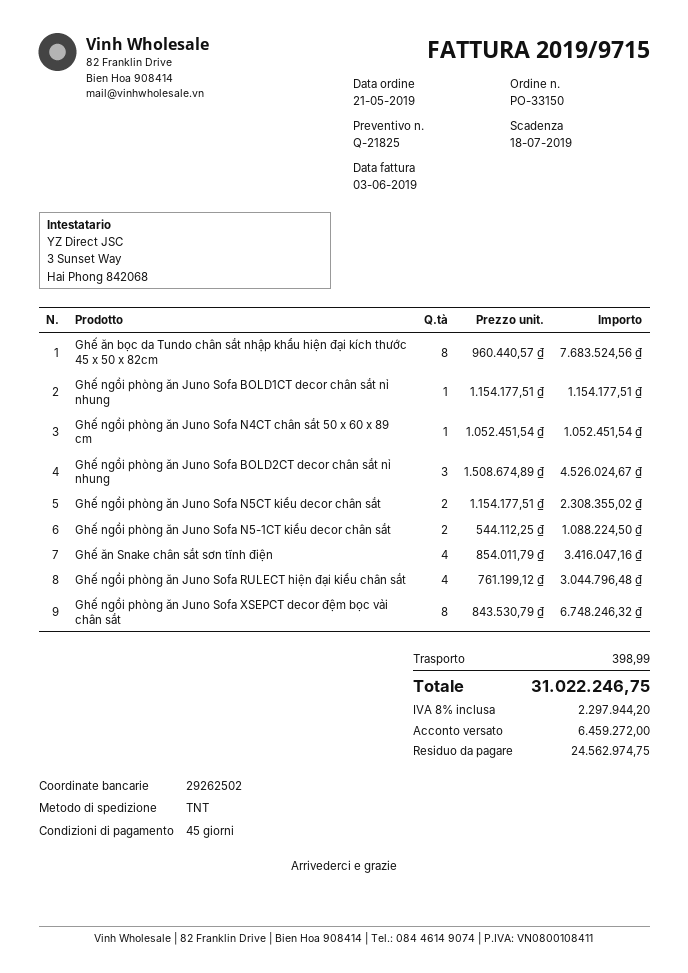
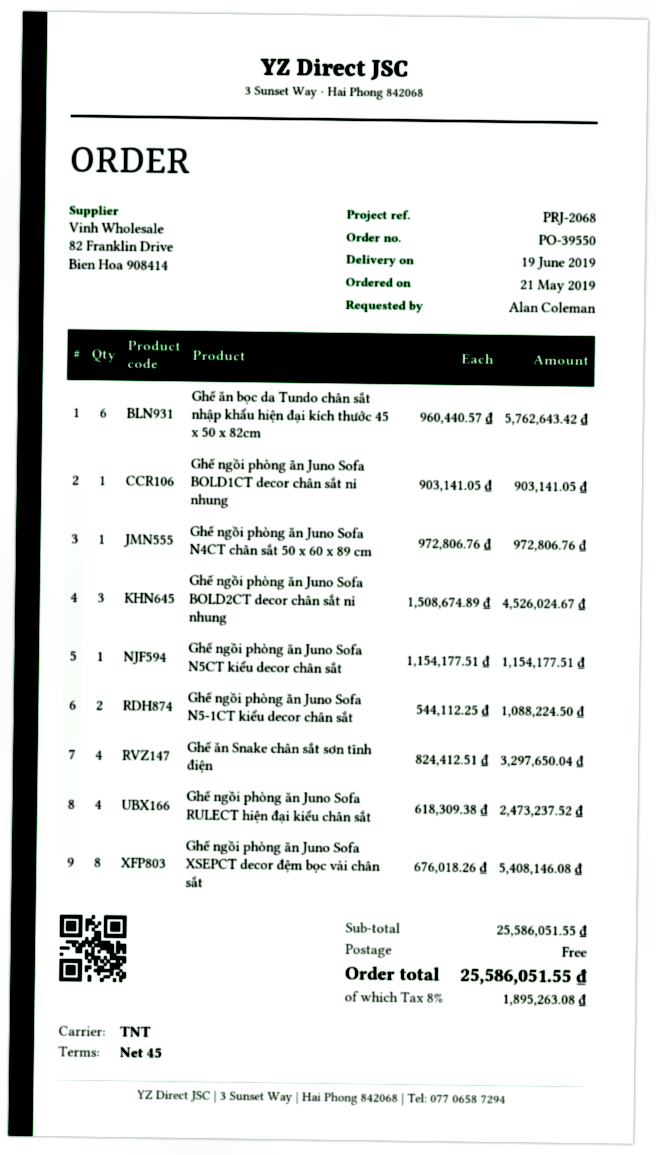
order number: PO-33150 -> PO-39550
Ghế ăn bọc da Tundo chân sắt nhập khẩu hiện đại kích thước 45 x 50 x 82cm: 8 x 960440.57 = 7683524.56 -> 6 x 960440.57 = 5762643.42
Ghế ngồi phòng ăn Juno Sofa BOLD1CT decor chân sắt nỉ nhung: 1 x 1154177.51 = 1154177.51 -> 1 x 903141.05 = 903141.05
Ghế ngồi phòng ăn Juno Sofa N4CT chân sắt 50 x 60 x 89 cm: 1 x 1052451.54 = 1052451.54 -> 1 x 972806.76 = 972806.76
Ghế ngồi phòng ăn Juno Sofa N5CT kiểu decor chân sắt: 2 x 1154177.51 = 2308355.02 -> 1 x 1154177.51 = 1154177.51
Ghế ăn Snake chân sắt sơn tĩnh điện: 4 x 854011.79 = 3416047.16 -> 4 x 824412.51 = 3297650.04
Ghế ngồi phòng ăn Juno Sofa RULECT hiện đại kiểu chân sắt: 4 x 761199.12 = 3044796.48 -> 4 x 618309.38 = 2473237.52
Ghế ngồi phòng ăn Juno Sofa XSEPCT decor đệm bọc vải chân sắt: 8 x 843530.79 = 6748246.32 -> 8 x 676018.26 = 5408146.08
shipping: 398.99 -> 0.00
tax: 8% = 2297944.20 -> 8% = 1895263.08
total: 31022246.75 -> 25586051.55

